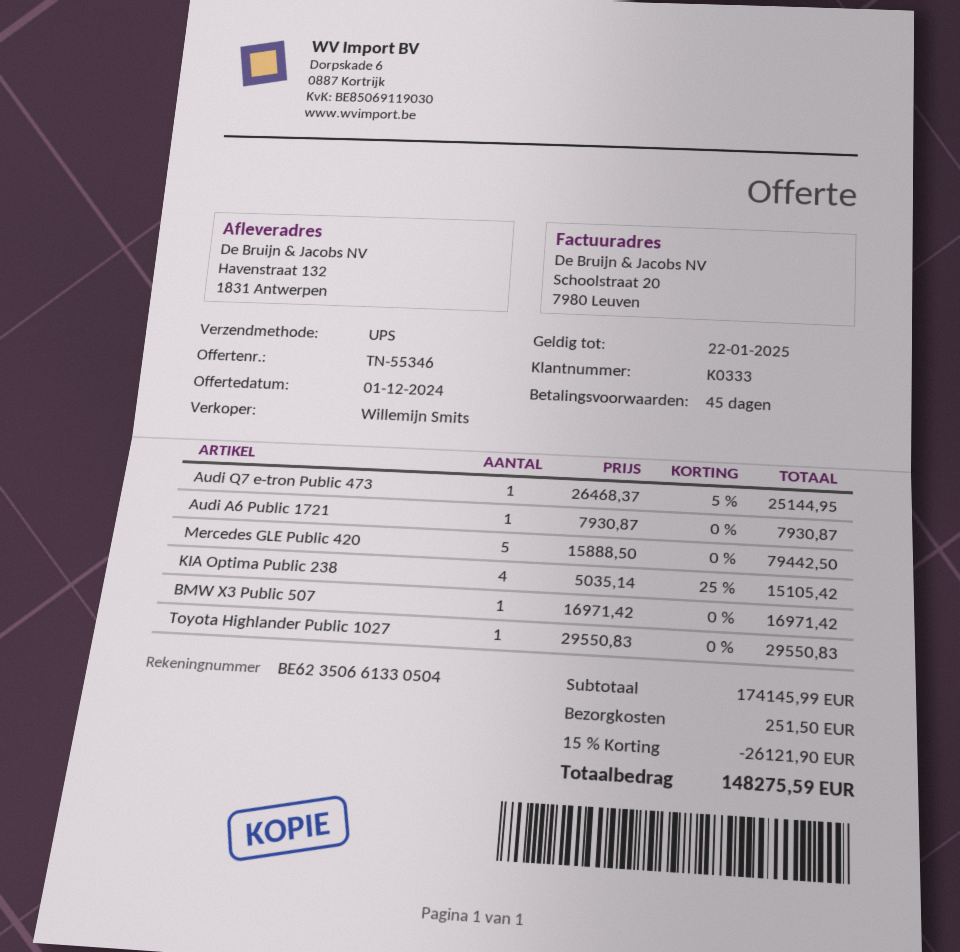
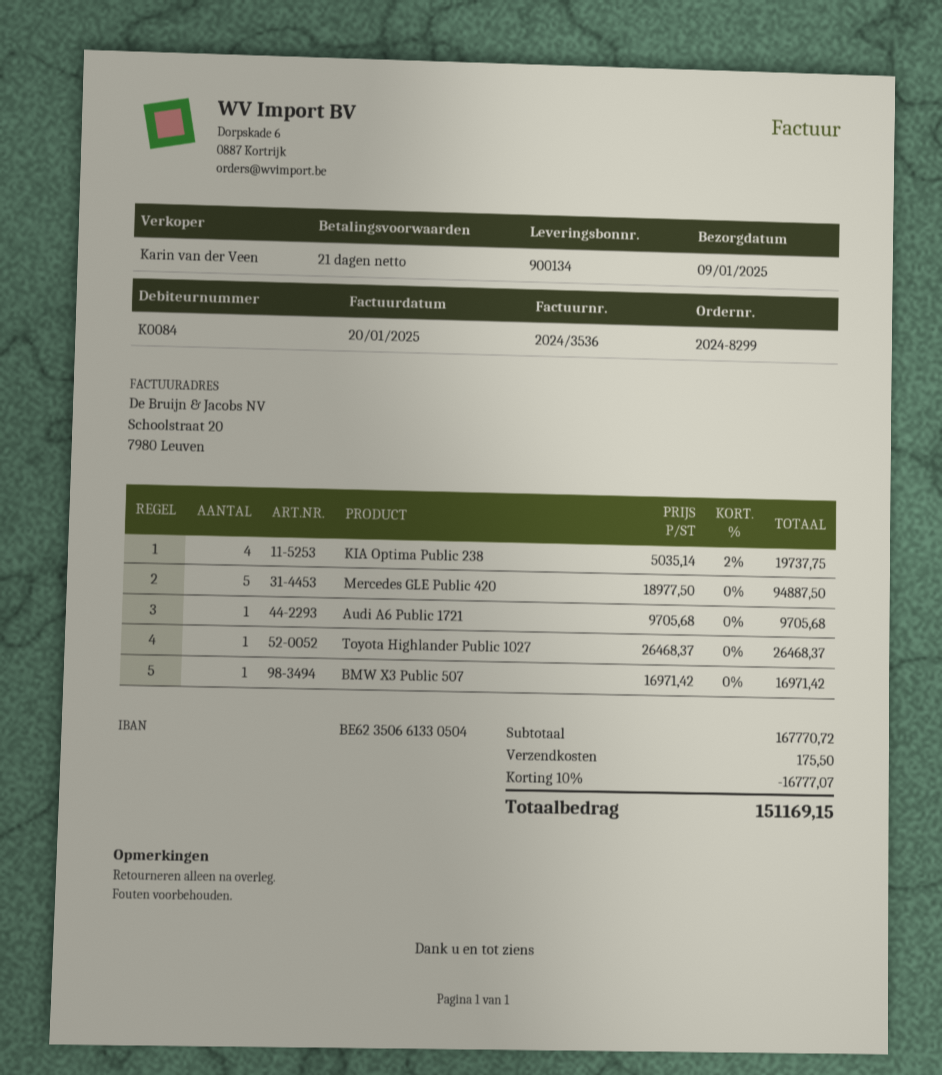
payment terms: 45 days -> 21 days
customer number: K0333 -> K0084
sales rep: Willemijn Smits -> Karin van der Veen
Audi Q7 e-tron Public 473: 1 x 26468.37 - 5% = 25144.95 -> none
Audi A6 Public 1721: 1 x 7930.87 = 7930.87 -> 1 x 9705.68 = 9705.68
Mercedes GLE Public 420: 5 x 15888.50 = 79442.50 -> 5 x 18977.50 = 94887.50
KIA Optima Public 238: 4 x 5035.14 - 25% = 15105.42 -> 4 x 5035.14 - 2% = 19737.75
Toyota Highlander Public 1027: 1 x 29550.83 = 29550.83 -> 1 x 26468.37 = 26468.37
subtotal: 174145.99 -> 167770.72
discount: 15% = 26121.90 -> 10% = 16777.07
shipping: 251.50 -> 175.50
total: 148275.59 -> 151169.15

